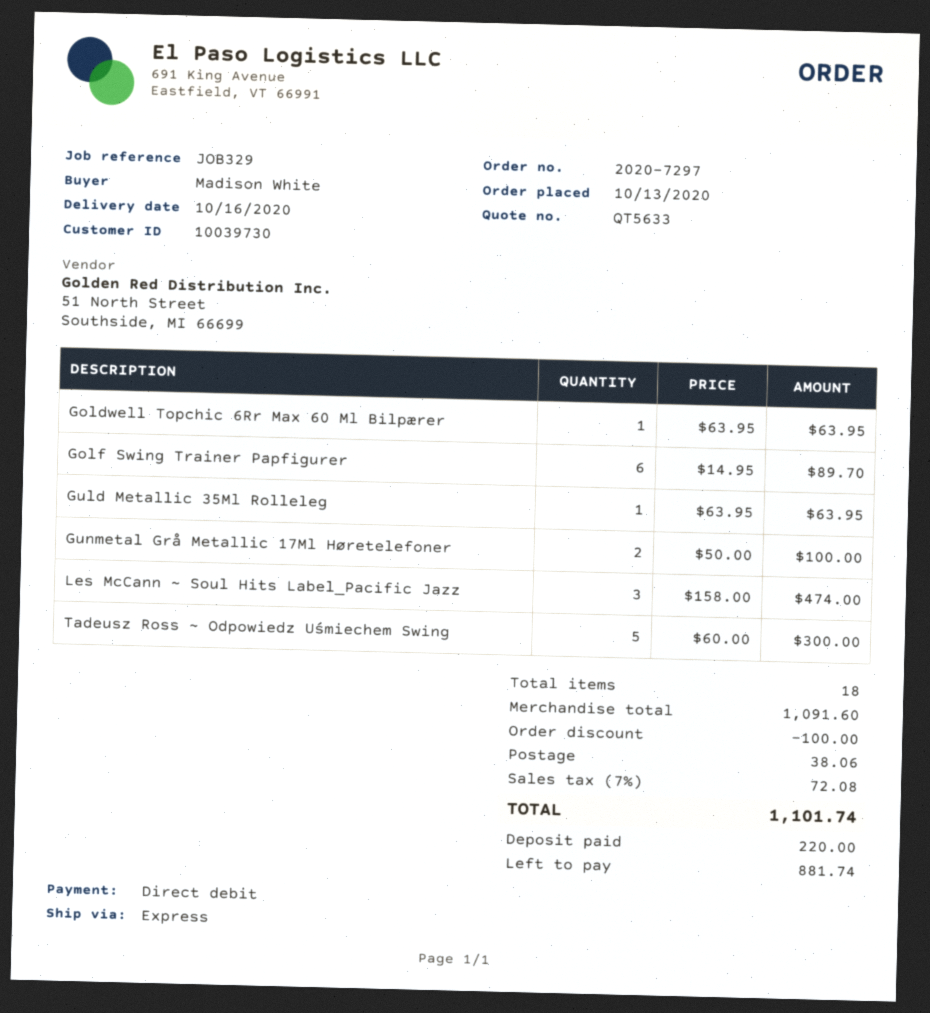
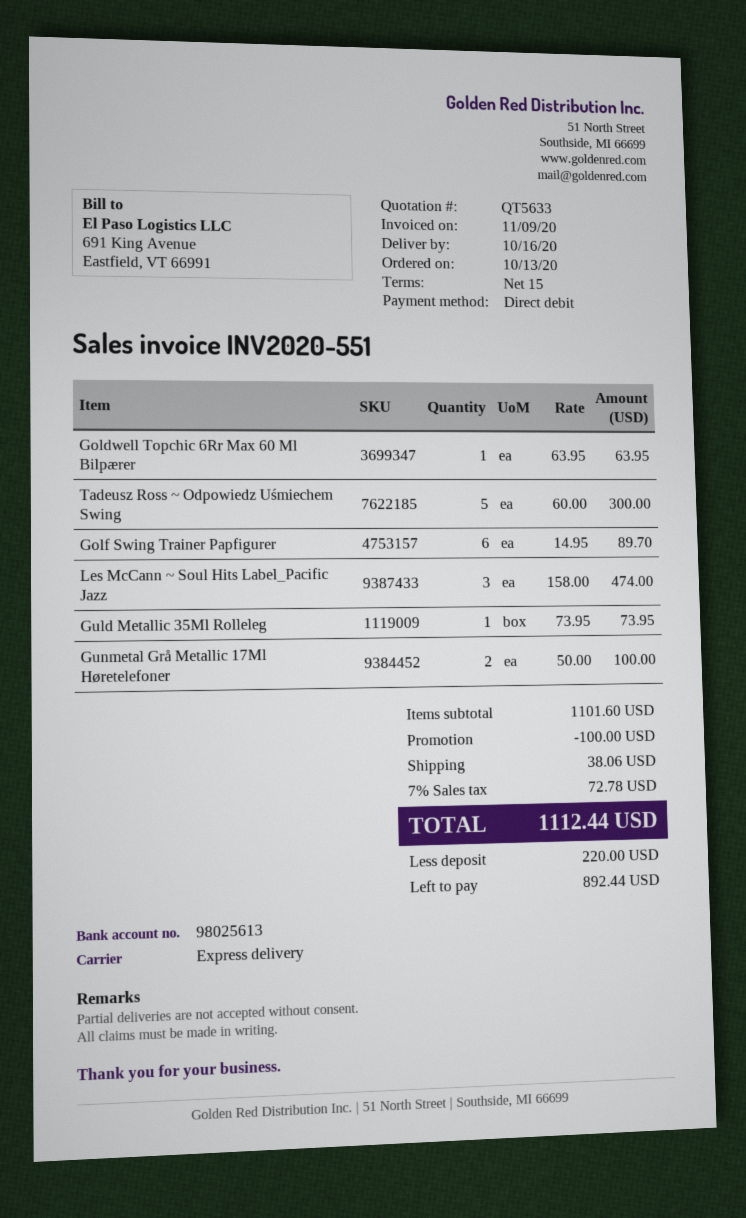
Guld Metallic 35Ml Rolleleg: 1 x 63.95 = 63.95 -> 1 x 73.95 = 73.95
subtotal: 1091.60 -> 1101.60
tax: 7% = 72.08 -> 7% = 72.78
total: 1101.74 -> 1112.44
balance: 881.74 -> 892.44

